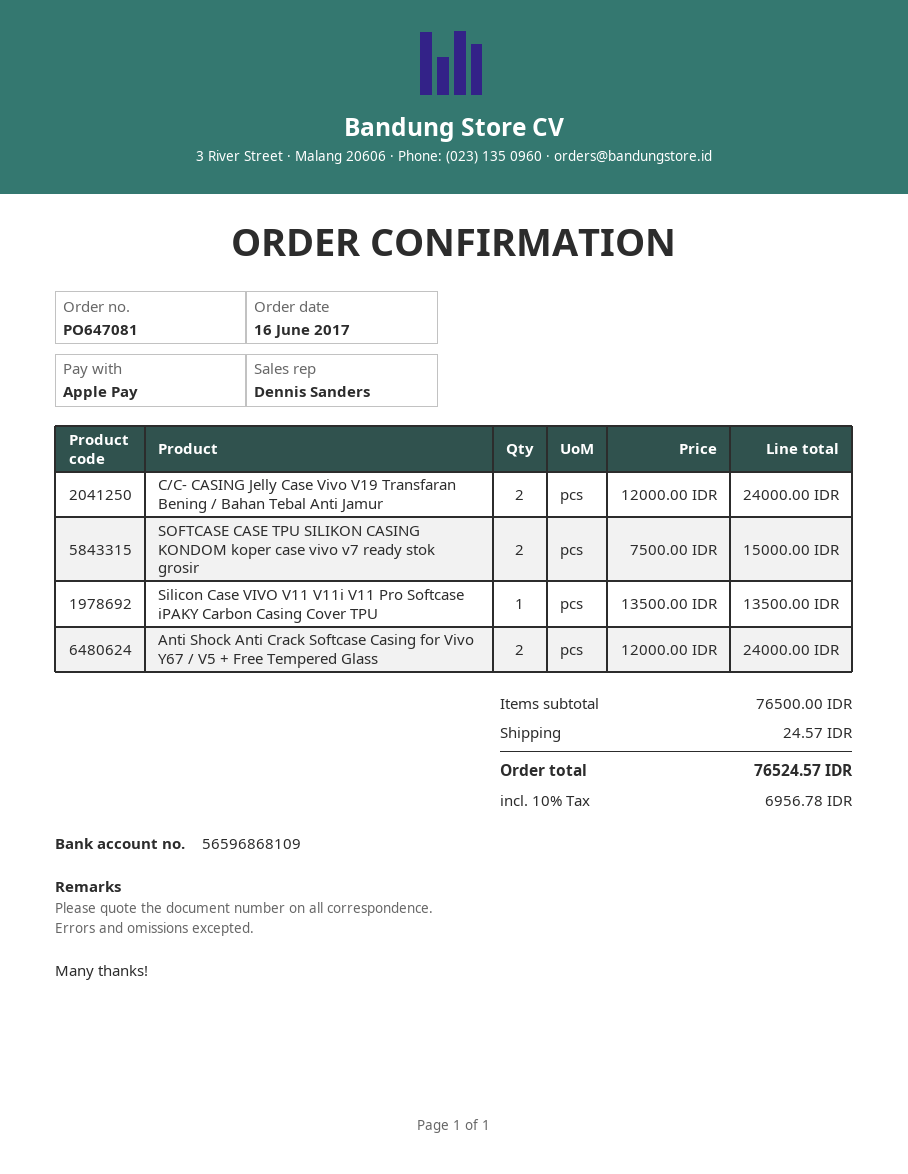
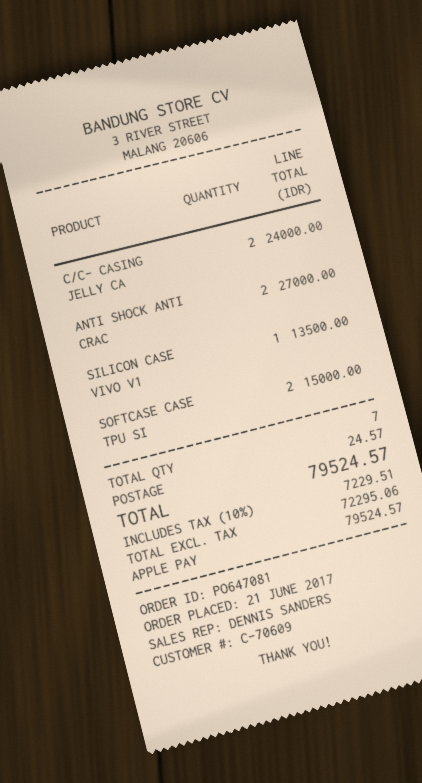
order date: 2017-06-16 -> 2017-06-21
Anti Shock Anti Crack Softcase Casing for Vivo Y67 / V5 + Free Tempered Glass: 2 for 24000.00 -> 2 for 27000.00
tax: 10% = 6956.78 -> 10% = 7229.51
total: 76524.57 -> 79524.57

